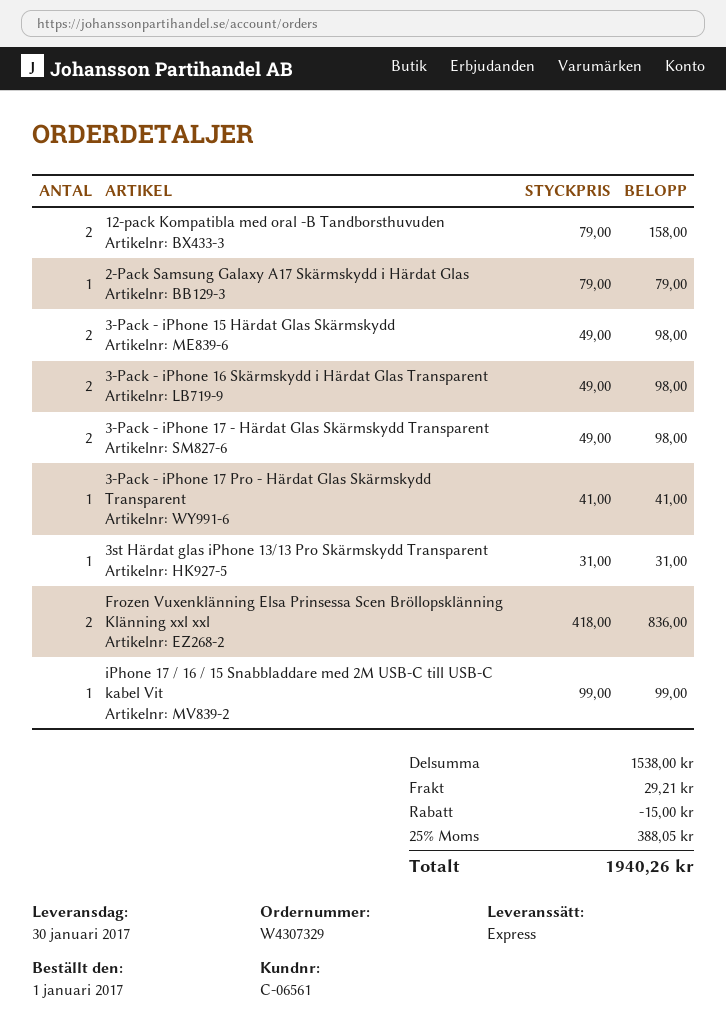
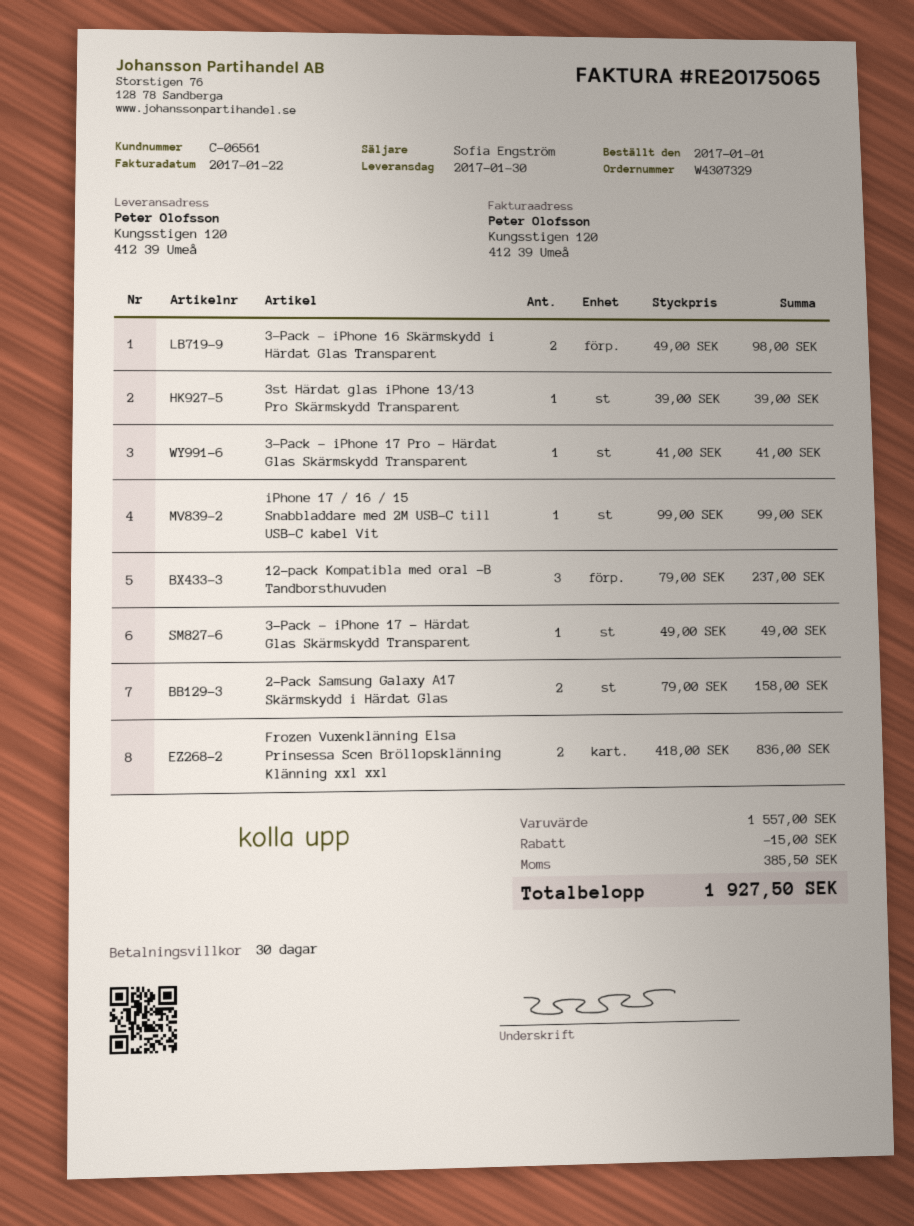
12-pack Kompatibla med oral -B Tandborsthuvuden: 2 x 79.00 = 158.00 -> 3 x 79.00 = 237.00
2-Pack Samsung Galaxy A17 Skärmskydd i Härdat Glas: 1 x 79.00 = 79.00 -> 2 x 79.00 = 158.00
3-Pack - iPhone 15 Härdat Glas Skärmskydd: 2 x 49.00 = 98.00 -> none
3-Pack - iPhone 17 - Härdat Glas Skärmskydd Transparent: 2 x 49.00 = 98.00 -> 1 x 49.00 = 49.00
3st Härdat glas iPhone 13/13 Pro Skärmskydd Transparent: 1 x 31.00 = 31.00 -> 1 x 39.00 = 39.00
subtotal: 1538.00 -> 1557.00
shipping: 29.21 -> none
tax: 388.05 -> 385.50
total: 1940.26 -> 1927.50

